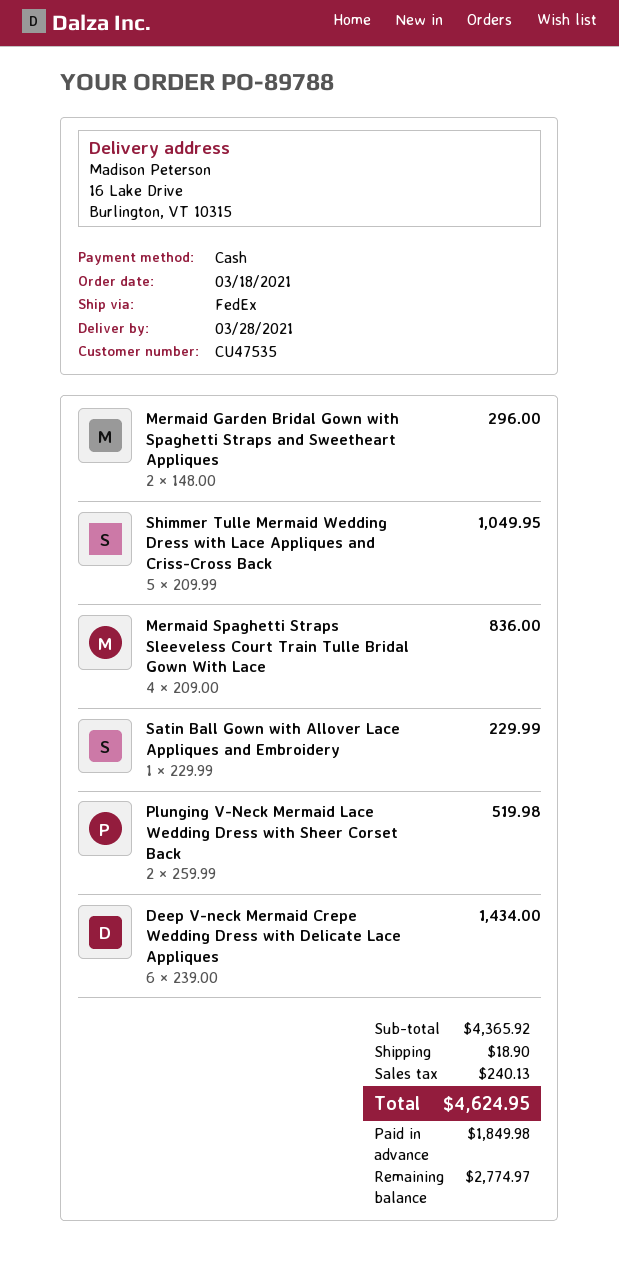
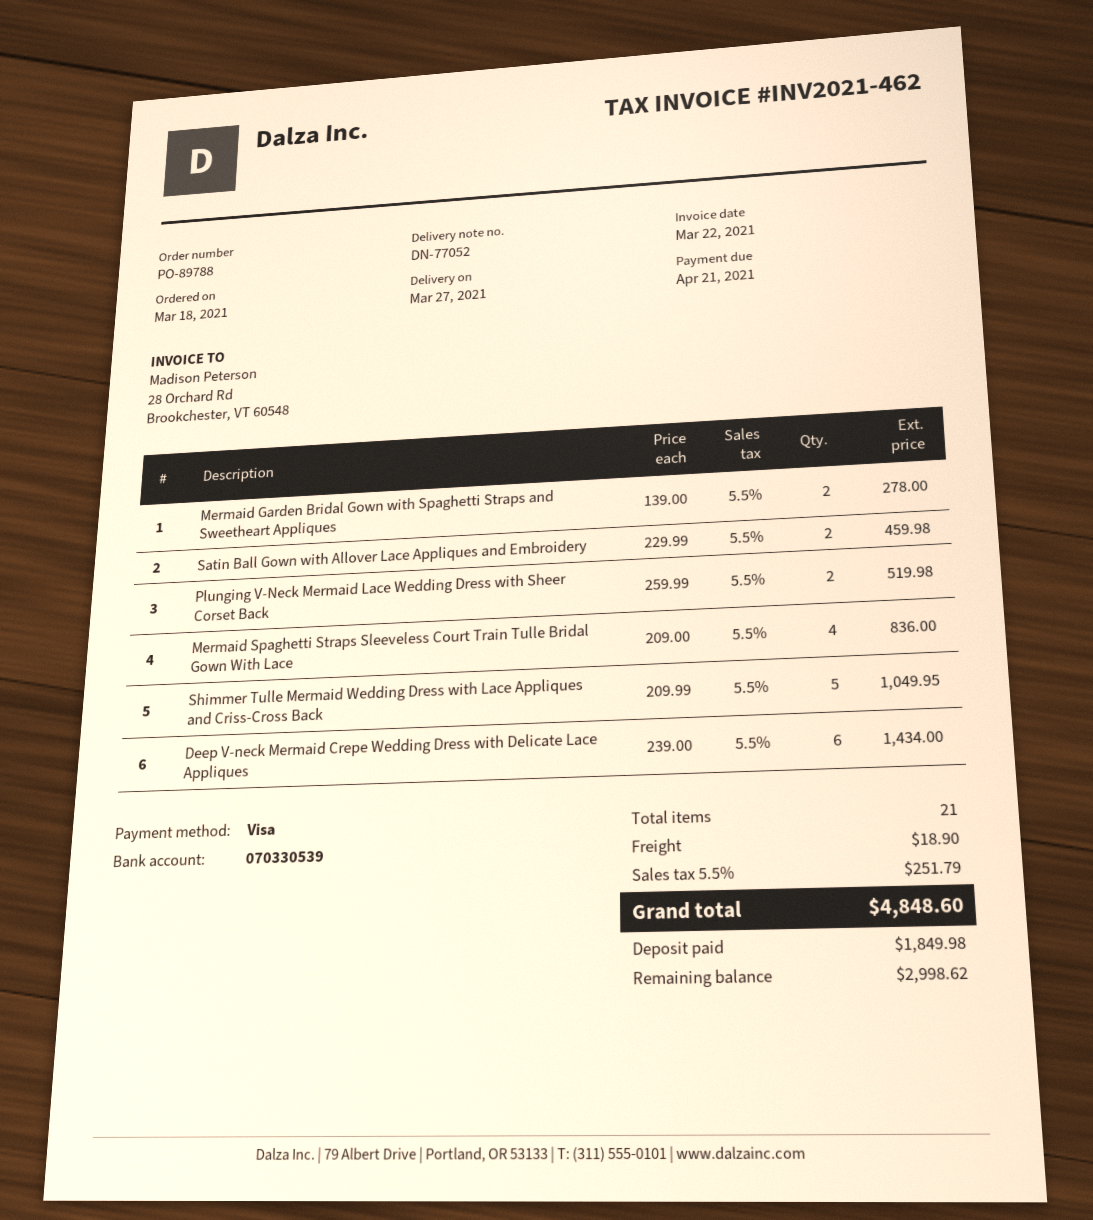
delivery date: 2021-03-28 -> 2021-03-27
payment method: cash -> Visa
Mermaid Garden Bridal Gown with Spaghetti Straps and Sweetheart Appliques: 2 x 148.00 = 296.00 -> 2 x 139.00 = 278.00
Satin Ball Gown with Allover Lace Appliques and Embroidery: 1 x 229.99 = 229.99 -> 2 x 229.99 = 459.98
tax: 240.13 -> 251.79
total: 4624.95 -> 4848.60
balance: 2774.97 -> 2998.62

